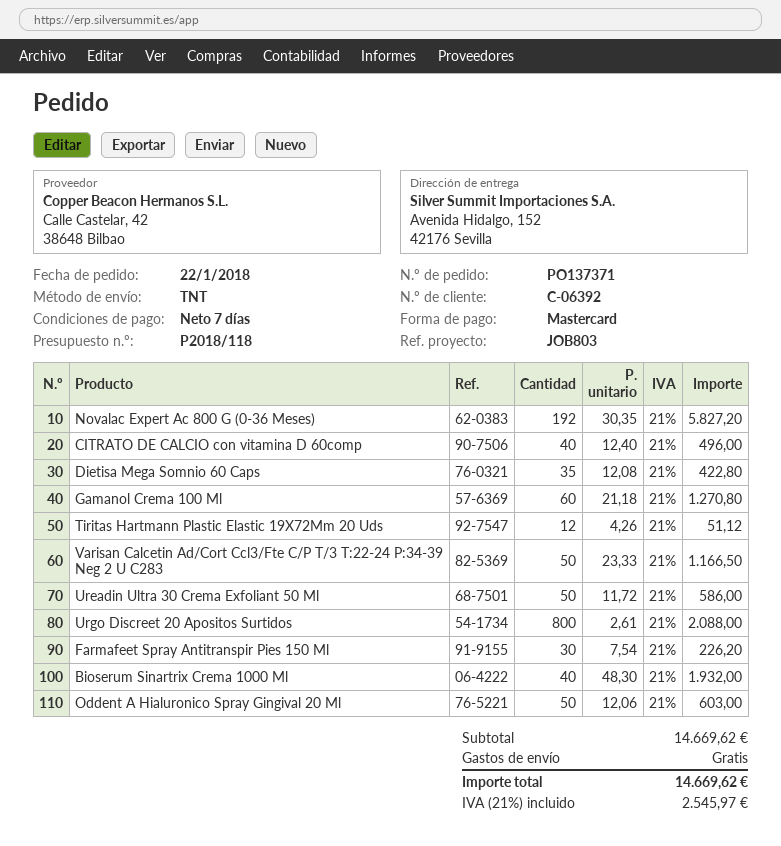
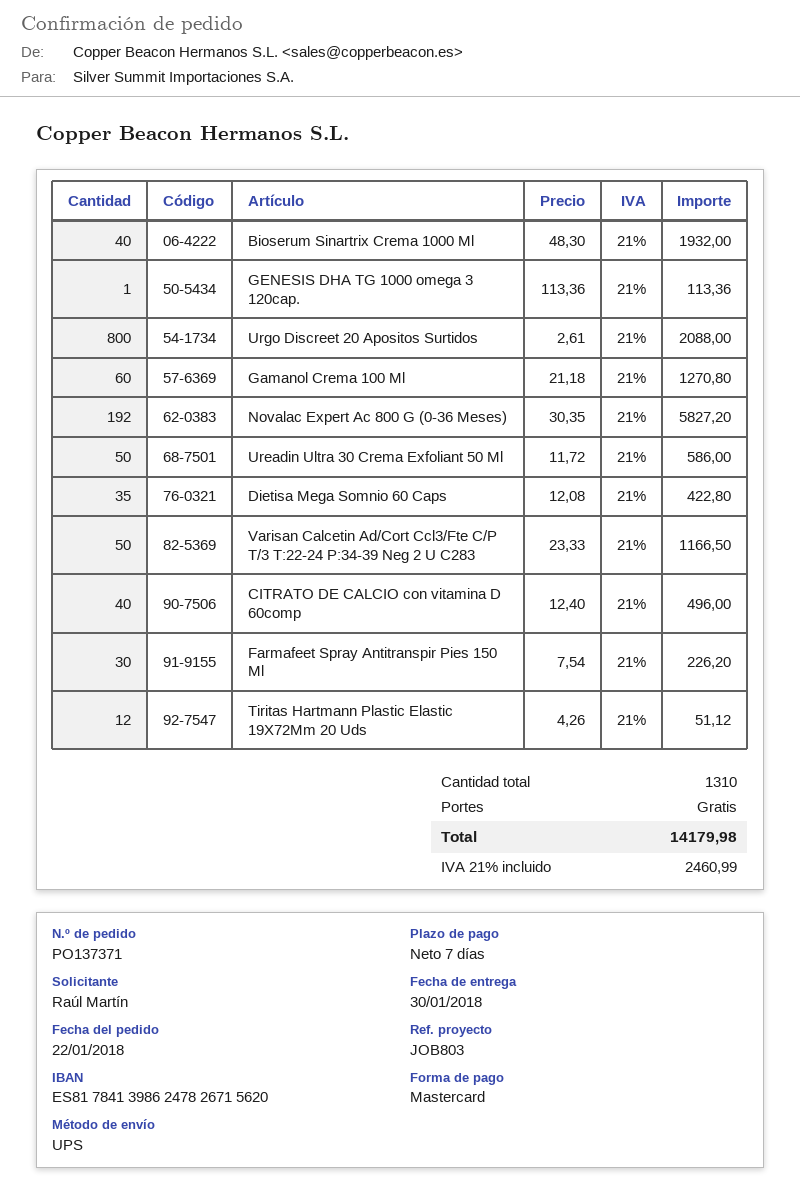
shipping method: TNT -> UPS
Oddent A Hialuronico Spray Gingival 20 Ml: 50 x 12.06 = 603.00 -> none
GENESIS DHA TG 1000 omega 3 120cap.: none -> 1 x 113.36 = 113.36
tax: 21% = 2545.97 -> 21% = 2460.99
total: 14669.62 -> 14179.98

